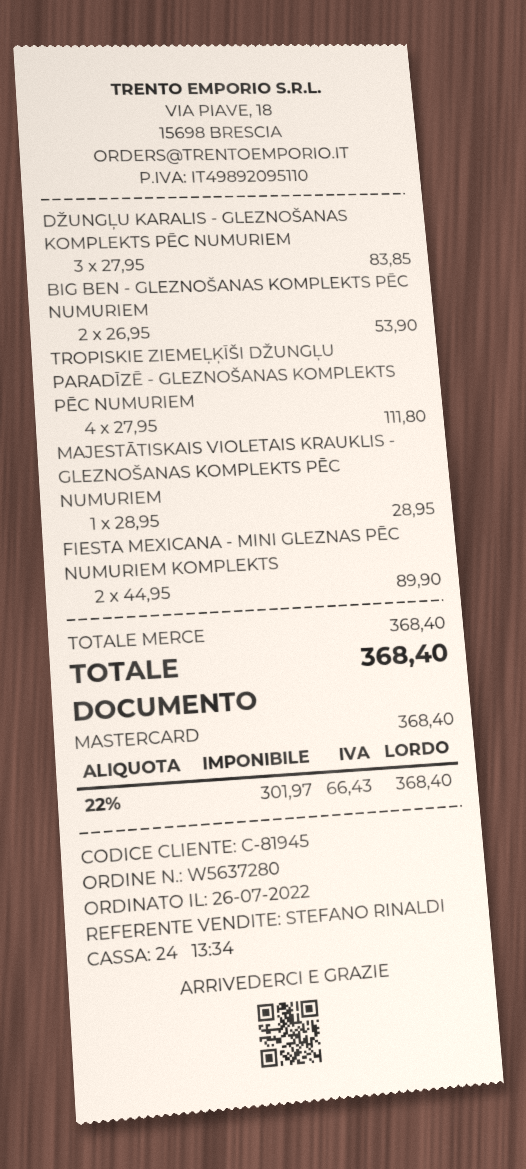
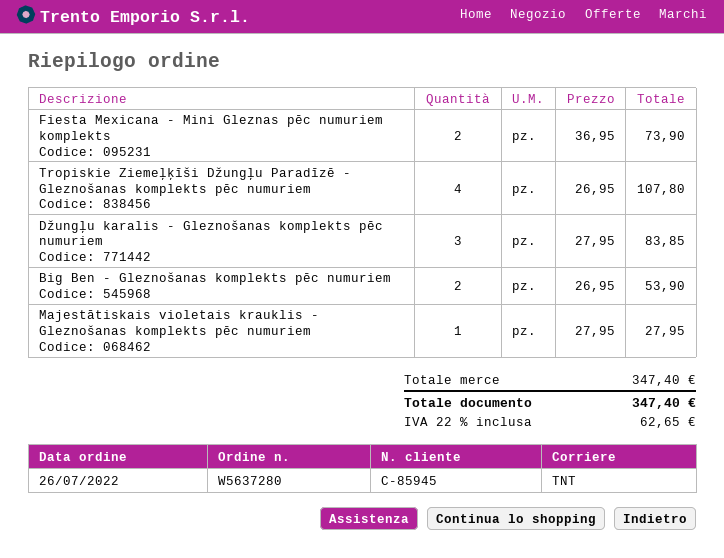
customer number: C-81945 -> C-85945
TROPISKIE ZIEMEĻĶĪŠI DŽUNGĻU PARADĪZĒ - GLEZNOŠANAS KOMPLEKTS PĒC NUMURIEM: 4 x 27.95 = 111.80 -> 4 x 26.95 = 107.80
MAJESTĀTISKAIS VIOLETAIS KRAUKLIS - GLEZNOŠANAS KOMPLEKTS PĒC NUMURIEM: 1 x 28.95 = 28.95 -> 1 x 27.95 = 27.95
FIESTA MEXICANA - MINI GLEZNAS PĒC NUMURIEM KOMPLEKTS: 2 x 44.95 = 89.90 -> 2 x 36.95 = 73.90
subtotal: 368.40 -> 347.40
tax: 22% = 66.43 -> 22% = 62.65
total: 368.40 -> 347.40

